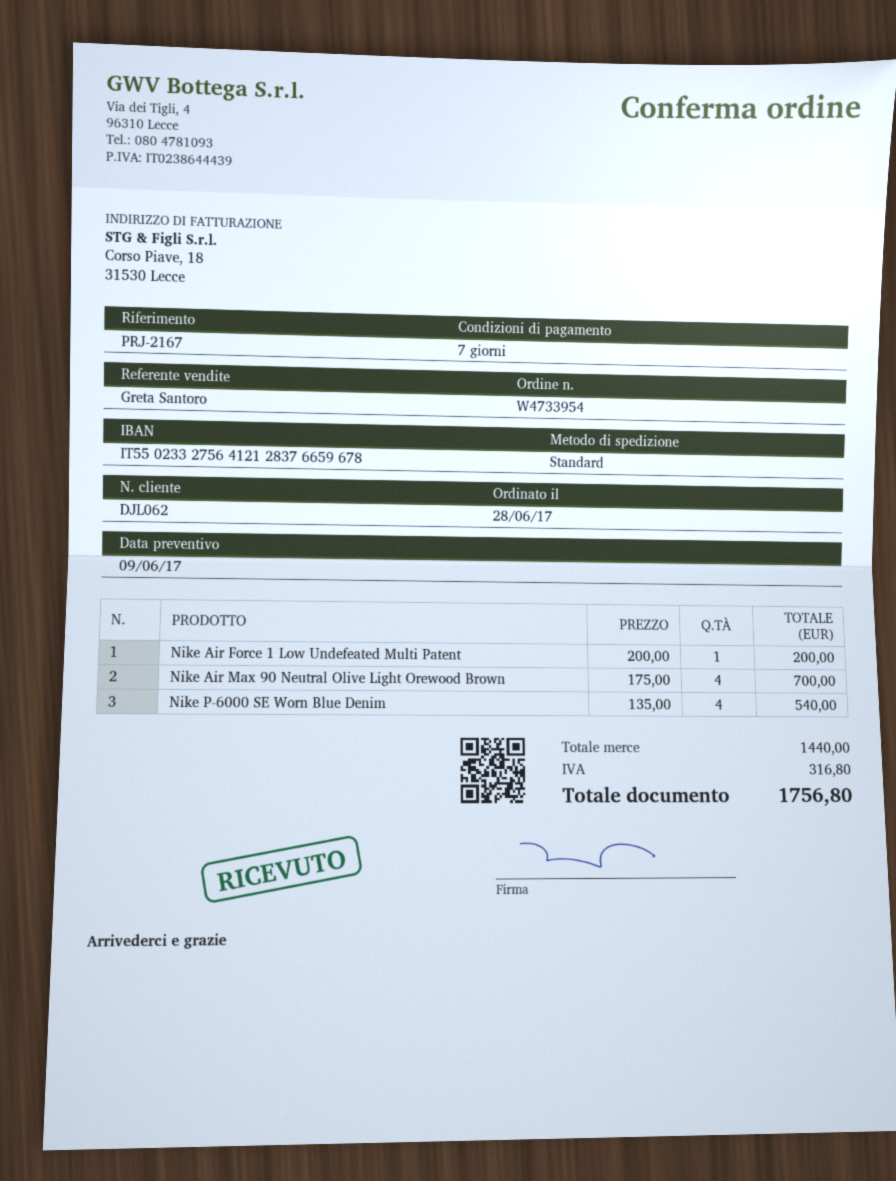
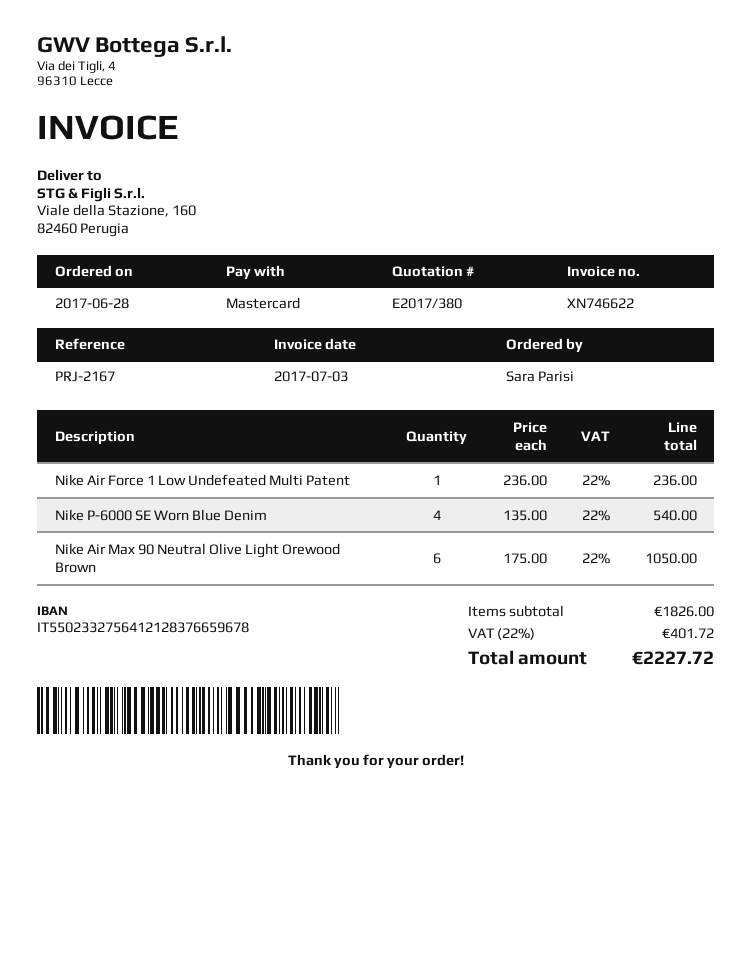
Nike Air Force 1 Low Undefeated Multi Patent: 1 x 200.00 = 200.00 -> 1 x 236.00 = 236.00
Nike Air Max 90 Neutral Olive Light Orewood Brown: 4 x 175.00 = 700.00 -> 6 x 175.00 = 1050.00
subtotal: 1440.00 -> 1826.00
tax: 316.80 -> 401.72
total: 1756.80 -> 2227.72

